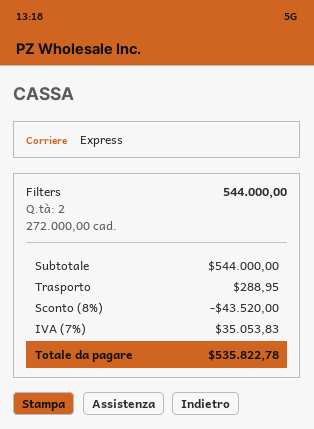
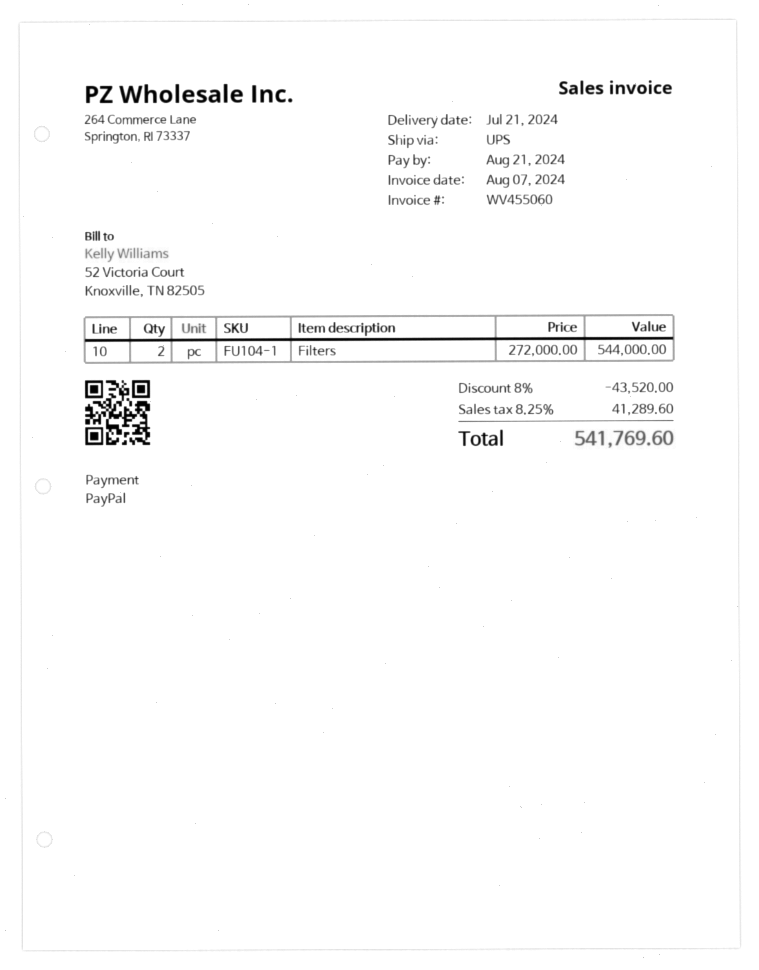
shipping method: express -> UPS
shipping: 288.95 -> none
tax: 7% = 35053.83 -> 8.25% = 41289.60
total: 535822.78 -> 541769.60

